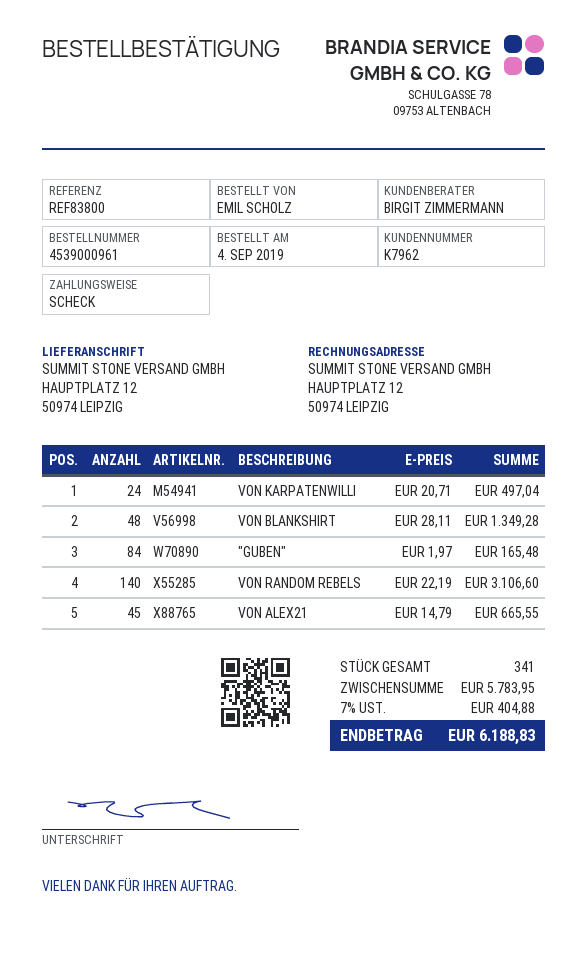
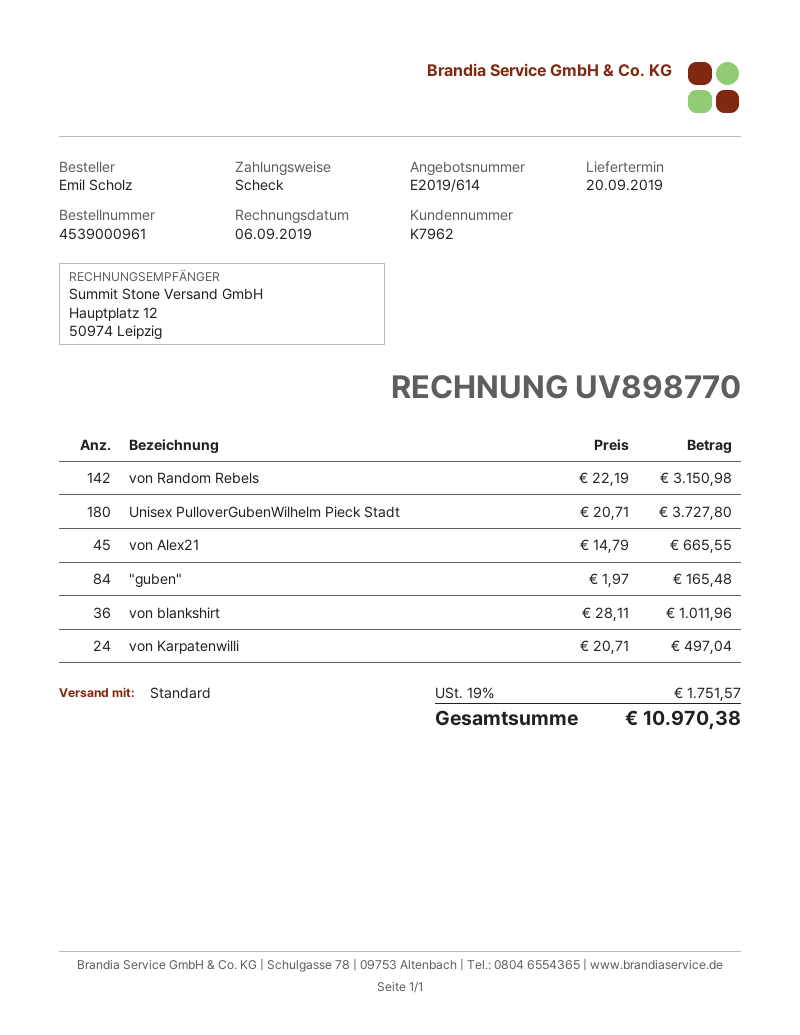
VON BLANKSHIRT: 48 x 28.11 = 1349.28 -> 36 x 28.11 = 1011.96
VON RANDOM REBELS: 140 x 22.19 = 3106.60 -> 142 x 22.19 = 3150.98
Unisex PulloverGubenWilhelm Pieck Stadt: none -> 180 x 20.71 = 3727.80
tax: 7% = 404.88 -> 19% = 1751.57
total: 6188.83 -> 10970.38

